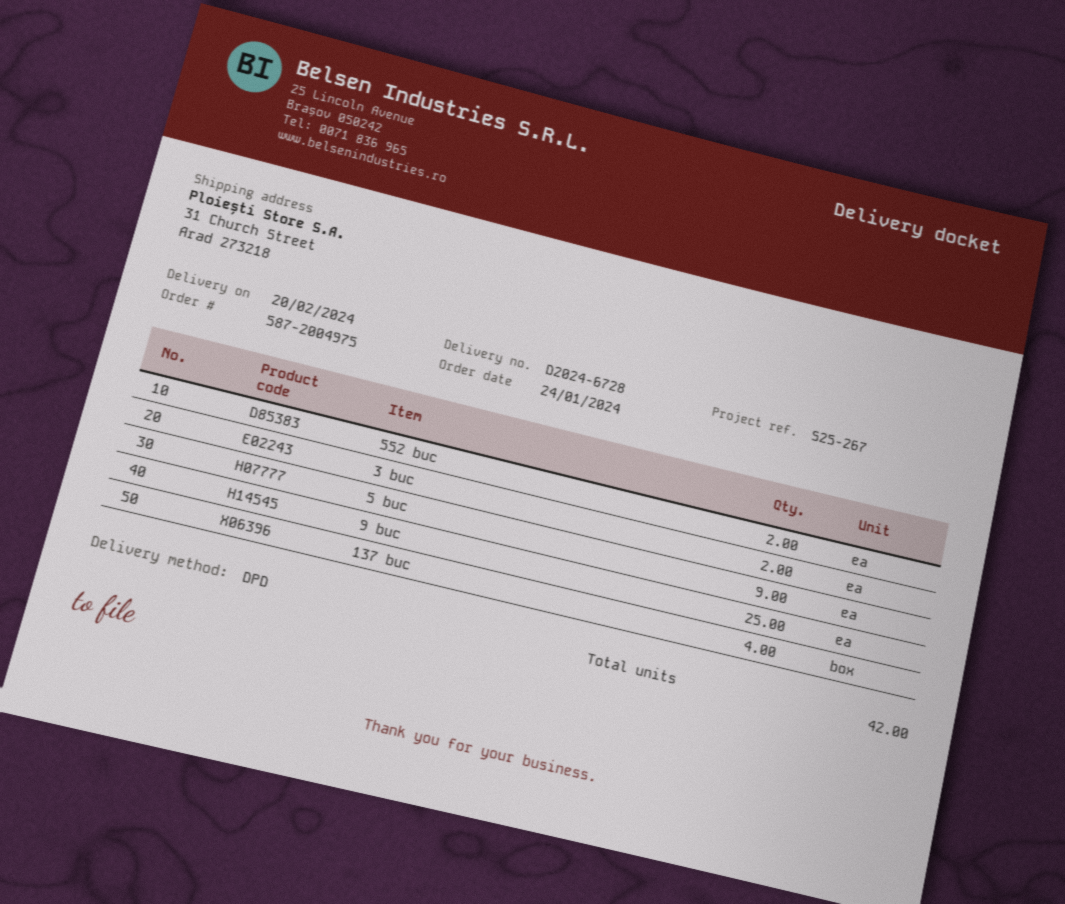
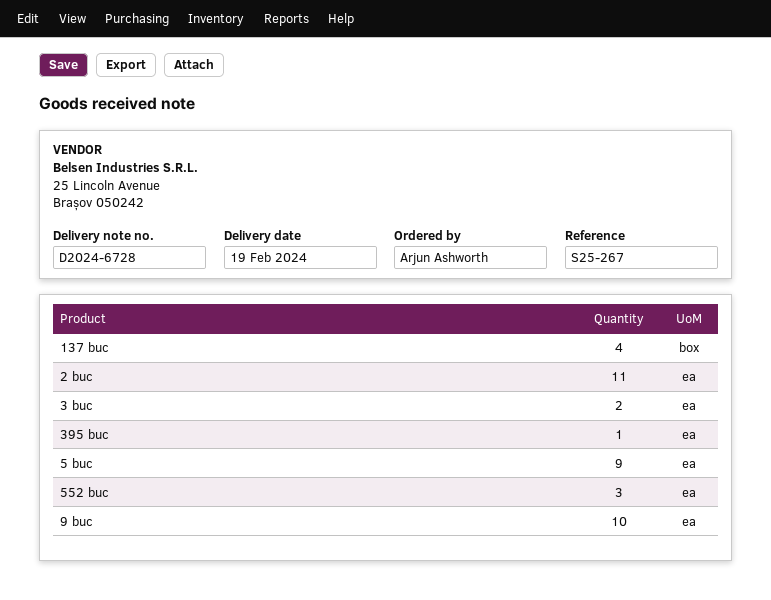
delivery date: 2024-02-20 -> 2024-02-19
552 buc: 2 -> 3
9 buc: 25 -> 10
2 buc: none -> 11
395 buc: none -> 1

